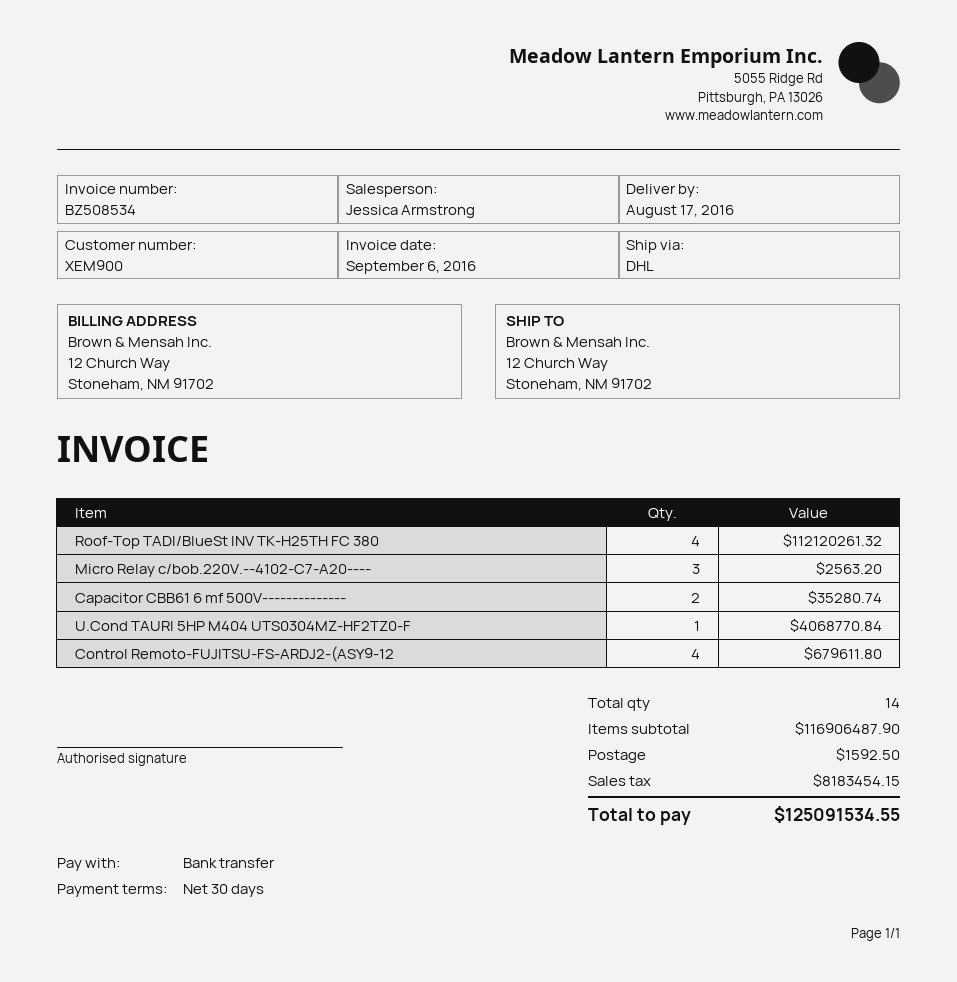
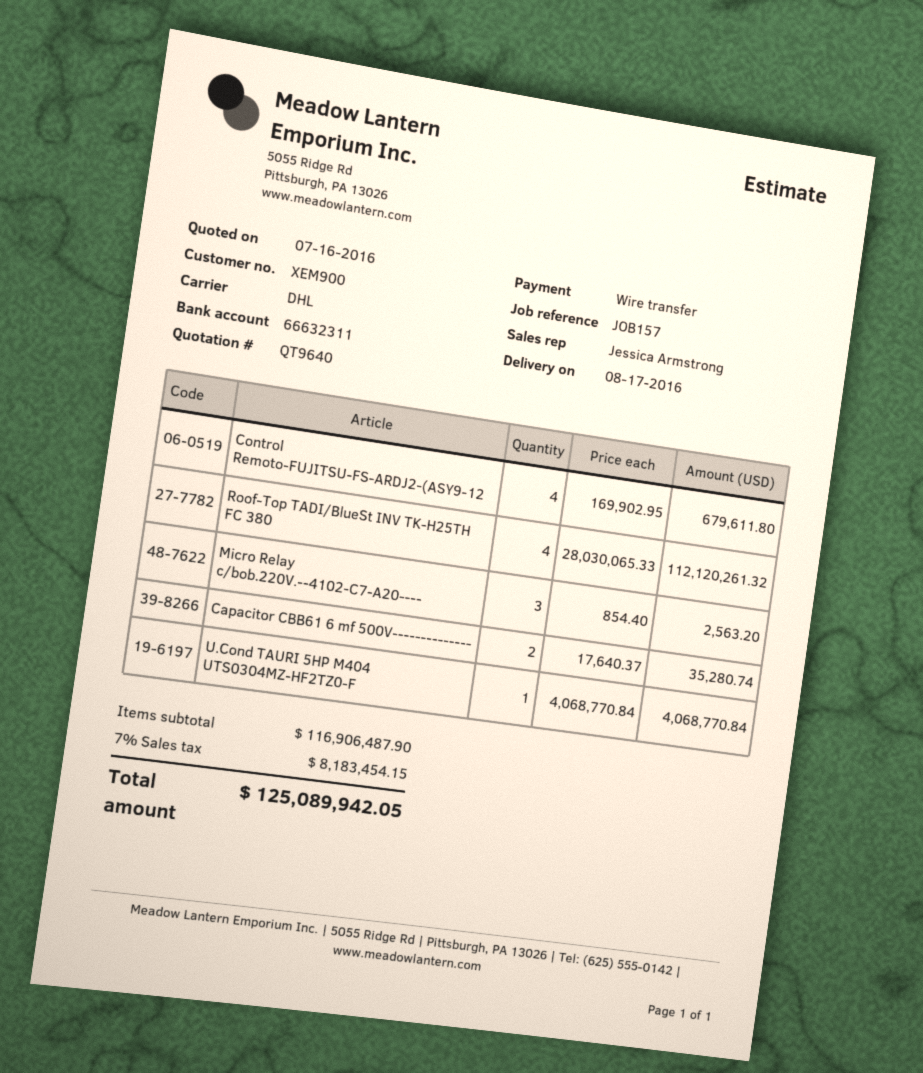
shipping: 1592.50 -> none
total: 125091534.55 -> 125089942.05

